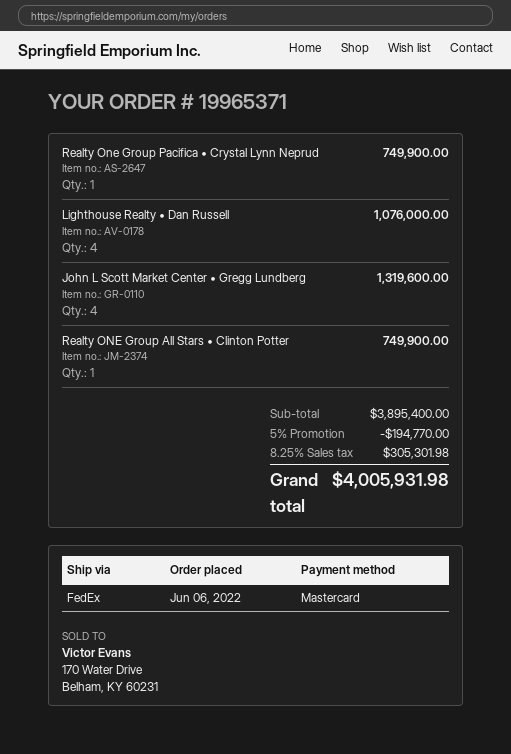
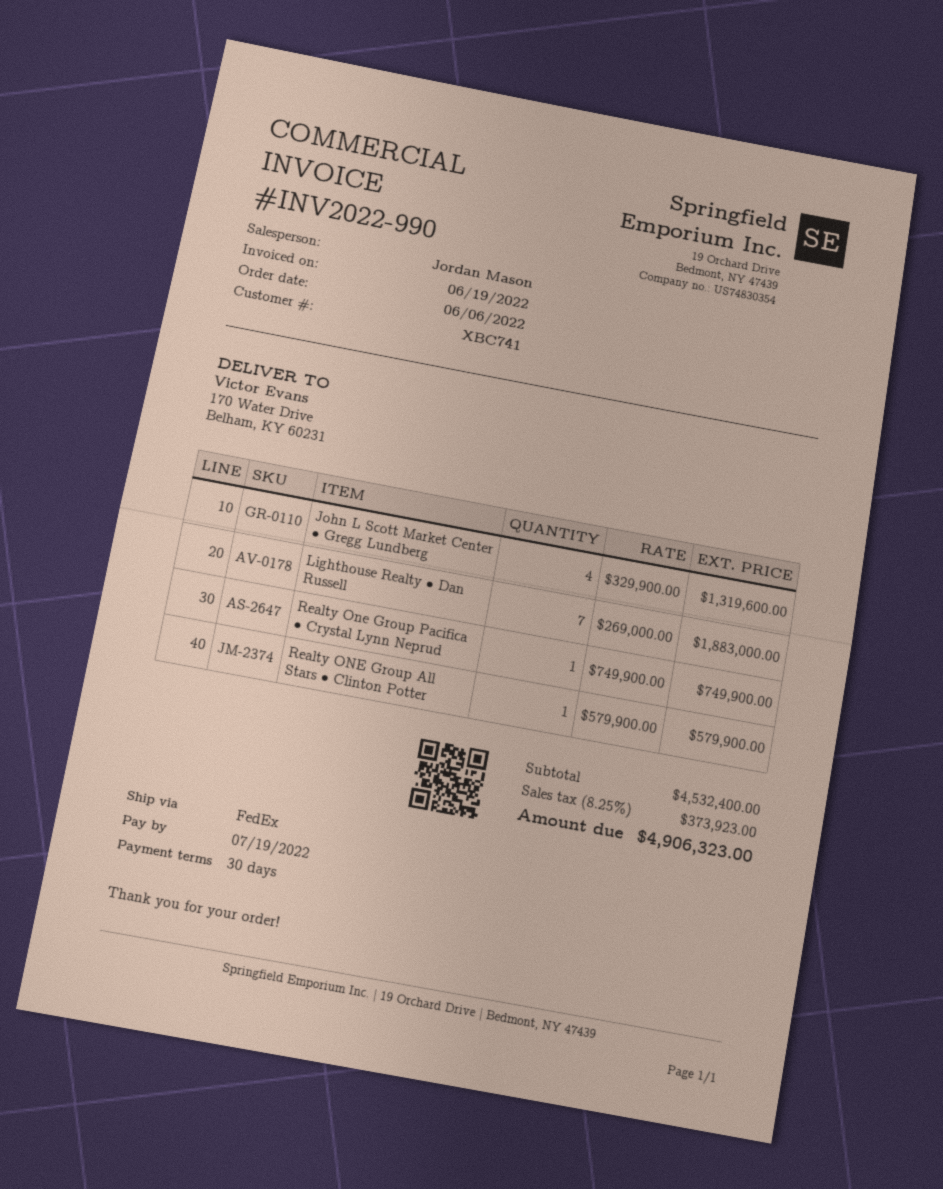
Lighthouse Realty • Dan Russell: 4 for 1076000.00 -> 7 for 1883000.00
Realty ONE Group All Stars • Clinton Potter: 1 for 749900.00 -> 1 for 579900.00
subtotal: 3895400.00 -> 4532400.00
discount: 5% = 194770.00 -> none
tax: 8.25% = 305301.98 -> 8.25% = 373923.00
total: 4005931.98 -> 4906323.00

